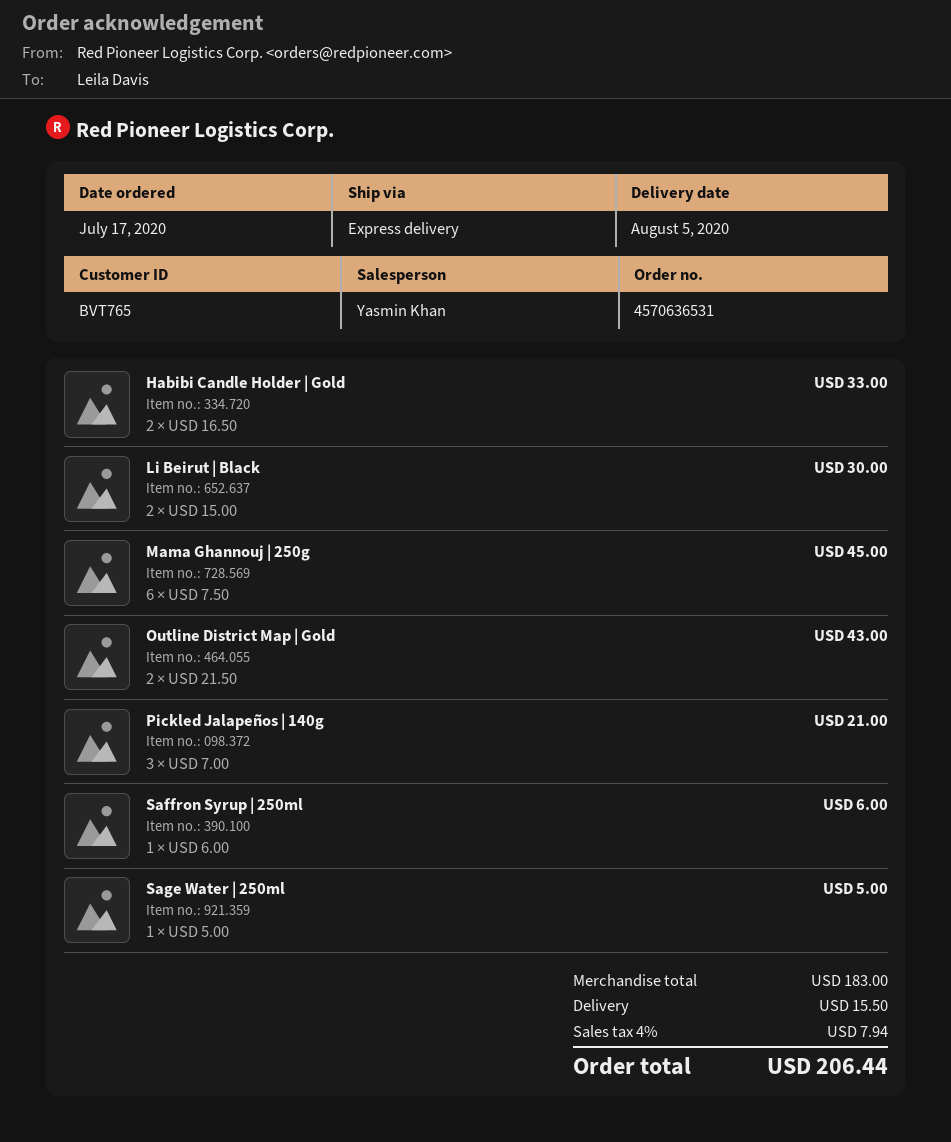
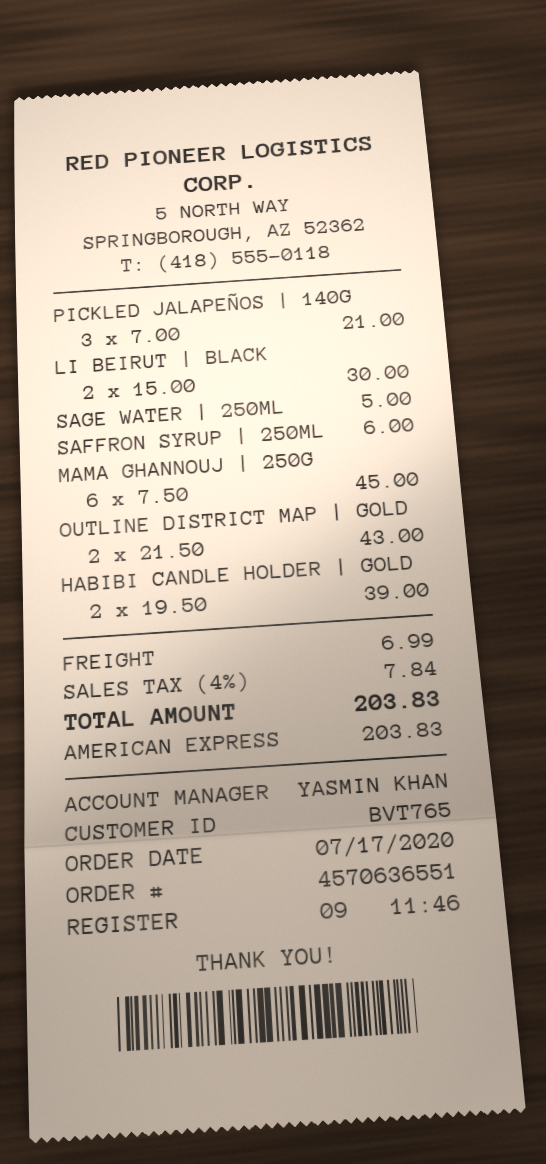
order number: 4570636531 -> 4570636551
Habibi Candle Holder | Gold: 2 x 16.50 = 33.00 -> 2 x 19.50 = 39.00
shipping: 15.50 -> 6.99
tax: 4% = 7.94 -> 4% = 7.84
total: 206.44 -> 203.83

